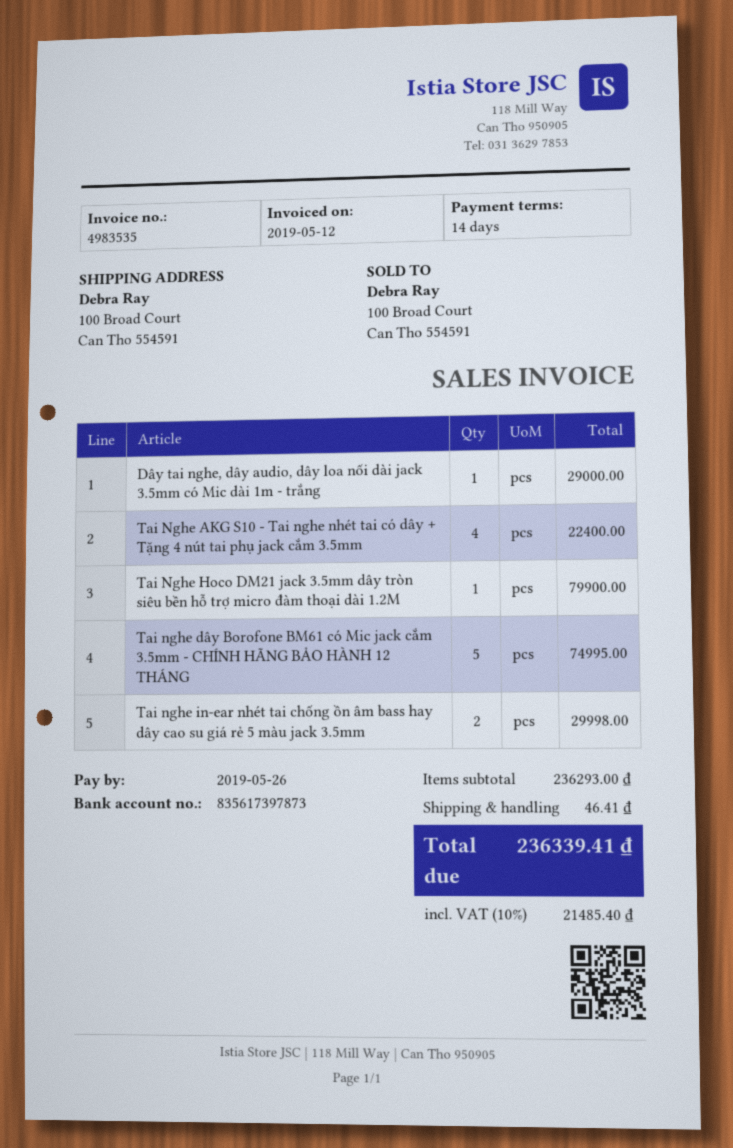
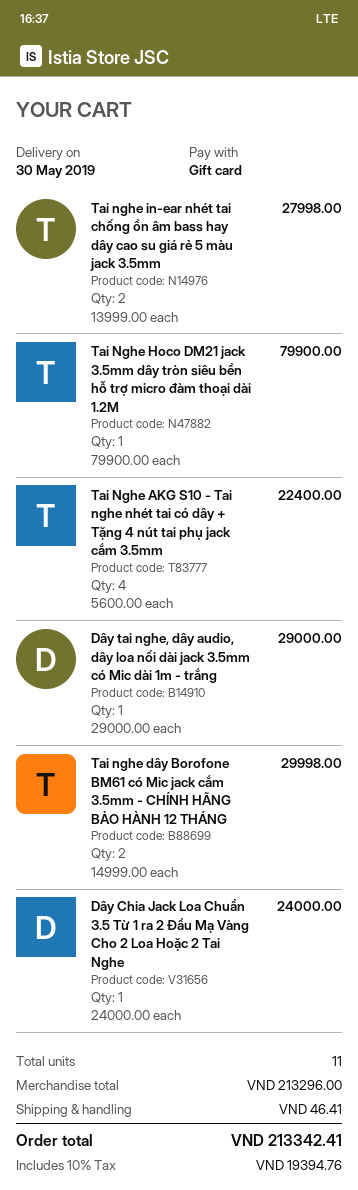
Tai nghe dây Borofone BM61 có Mic jack cắm 3.5mm - CHÍNH HÃNG BẢO HÀNH 12 THÁNG: 5 for 74995.00 -> 2 for 29998.00
Tai nghe in-ear nhét tai chống ồn âm bass hay dây cao su giá rẻ 5 màu jack 3.5mm: 2 for 29998.00 -> 2 for 27998.00
Dây Chia Jack Loa Chuẩn 3.5 Từ 1 ra 2 Đầu Mạ Vàng Cho 2 Loa Hoặc 2 Tai Nghe: none -> 1 for 24000.00
subtotal: 236293.00 -> 213296.00
tax: 10% = 21485.40 -> 10% = 19394.76
total: 236339.41 -> 213342.41

